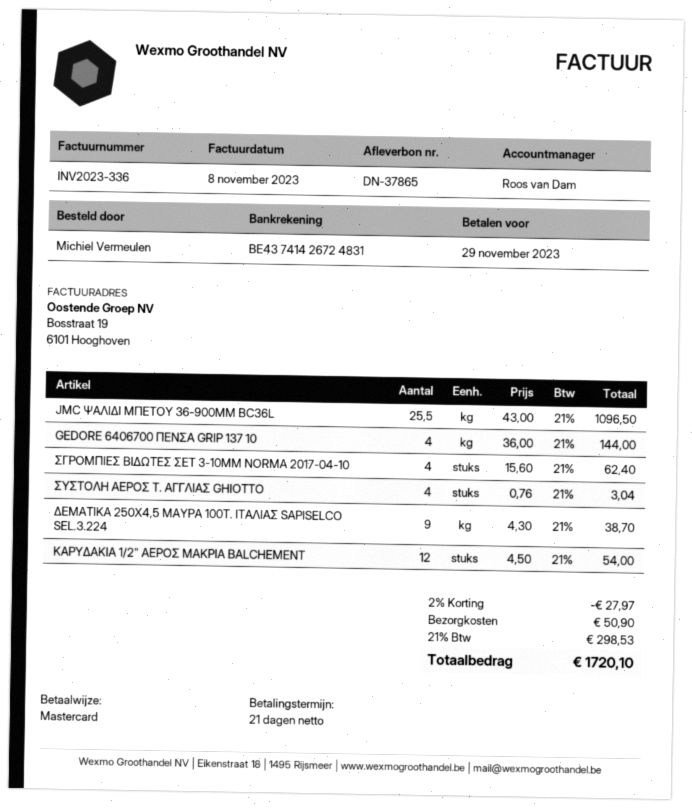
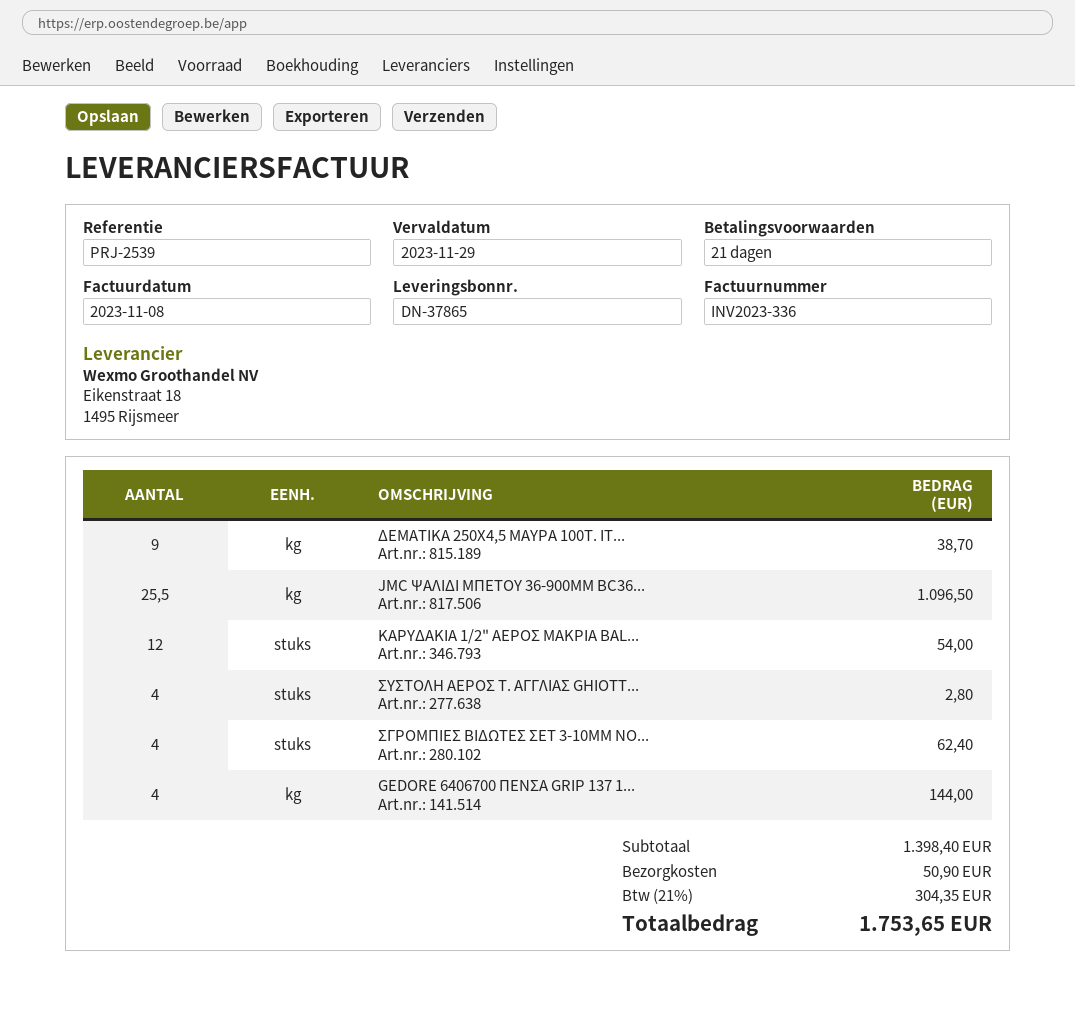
ΣΥΣΤΟΛΗ ΑΕΡΟΣ Τ. ΑΓΓΛΙΑΣ GHIOTTO: 4 for 3.04 -> 4 for 2.80
discount: 2% = 27.97 -> none
tax: 21% = 298.53 -> 21% = 304.35
total: 1720.10 -> 1753.65

